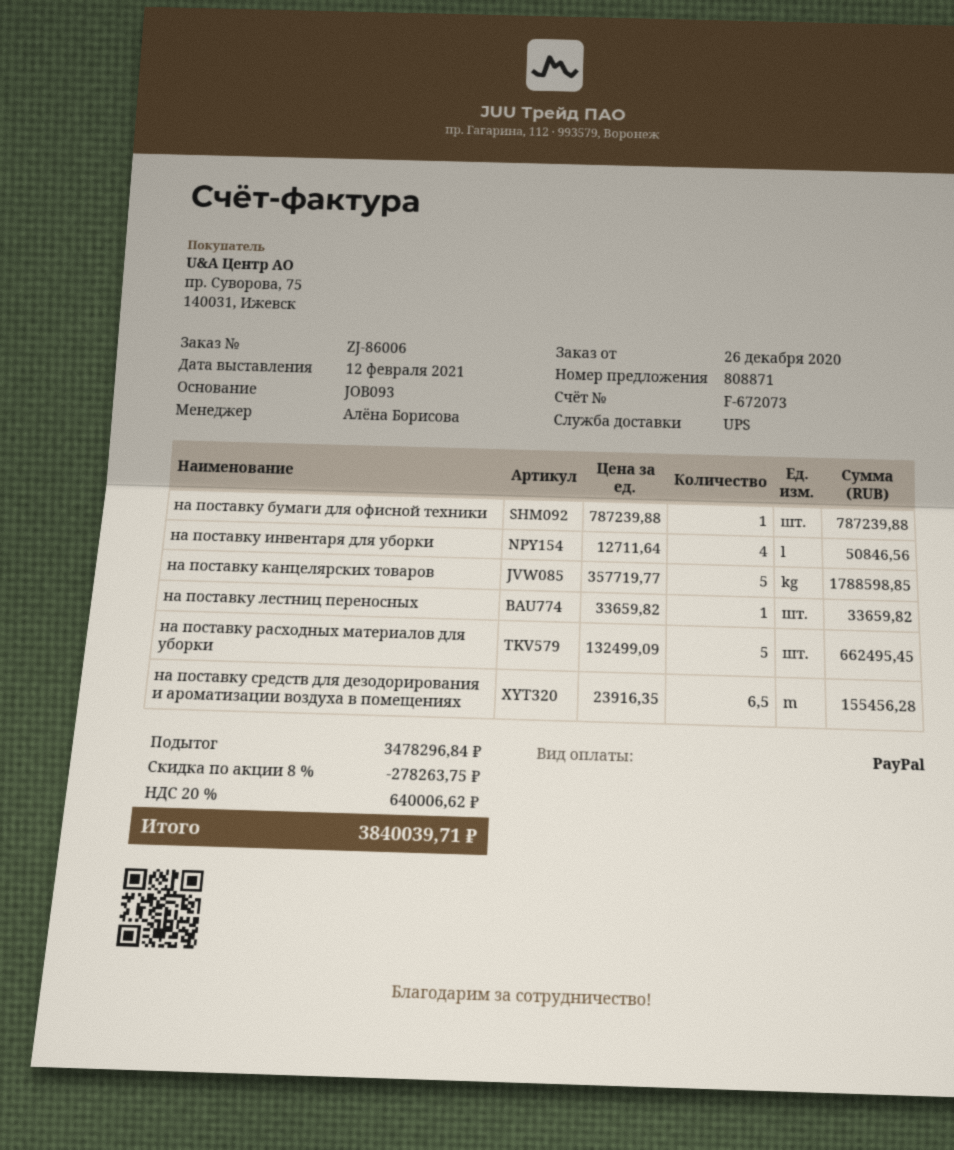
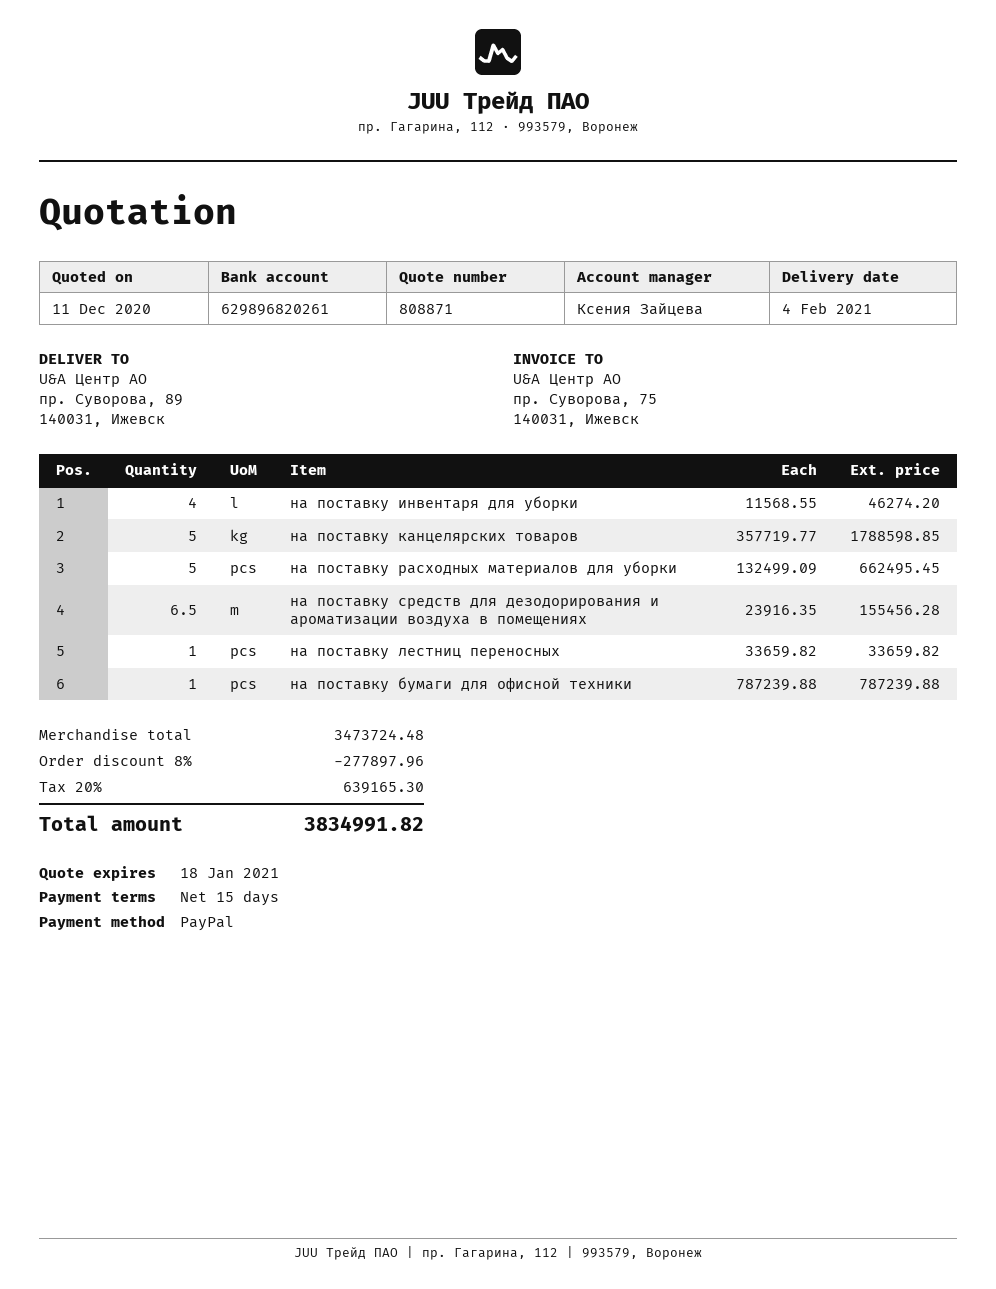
sales rep: Алёна Борисова -> Ксения Зайцева
на поставку инвентаря для уборки: 4 x 12711.64 = 50846.56 -> 4 x 11568.55 = 46274.20
subtotal: 3478296.84 -> 3473724.48
discount: 8% = 278263.75 -> 8% = 277897.96
tax: 20% = 640006.62 -> 20% = 639165.30
total: 3840039.71 -> 3834991.82

